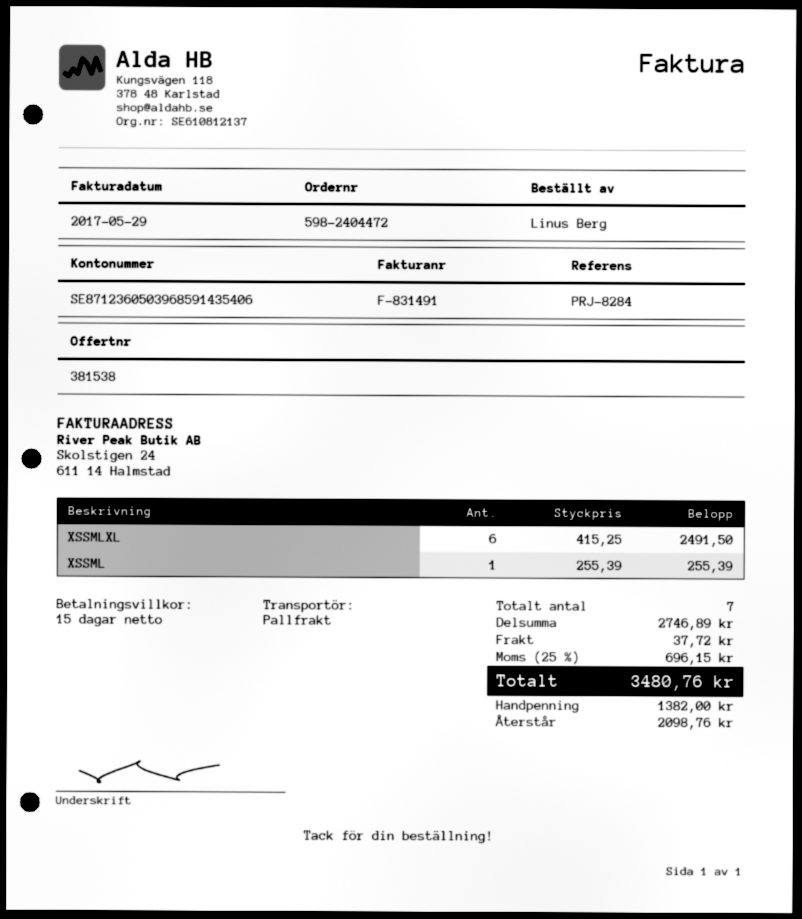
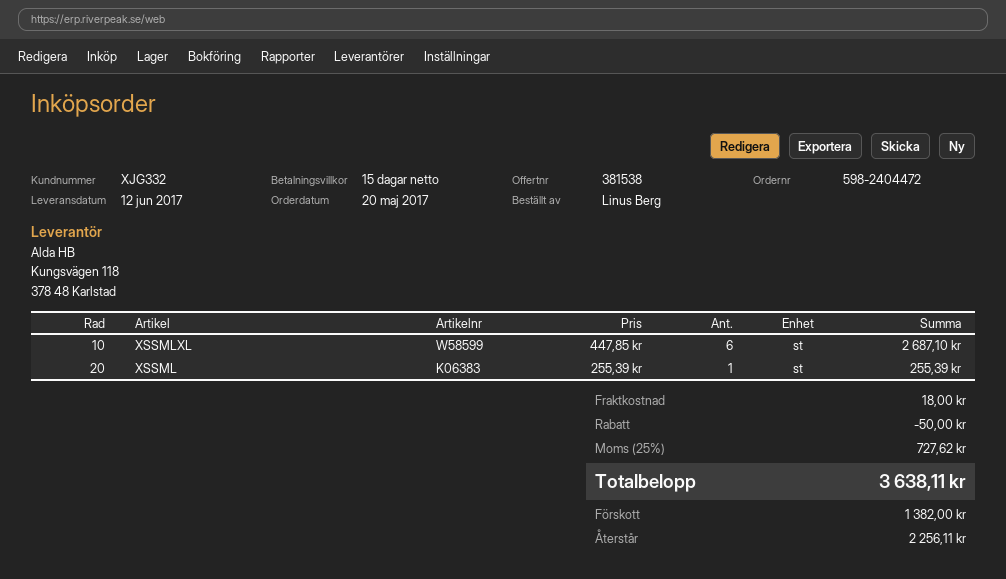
XSSMLXL: 6 x 415.25 = 2491.50 -> 6 x 447.85 = 2687.10
discount: none -> 50.00
shipping: 37.72 -> 18.00
tax: 25% = 696.15 -> 25% = 727.62
total: 3480.76 -> 3638.11
balance: 2098.76 -> 2256.11

